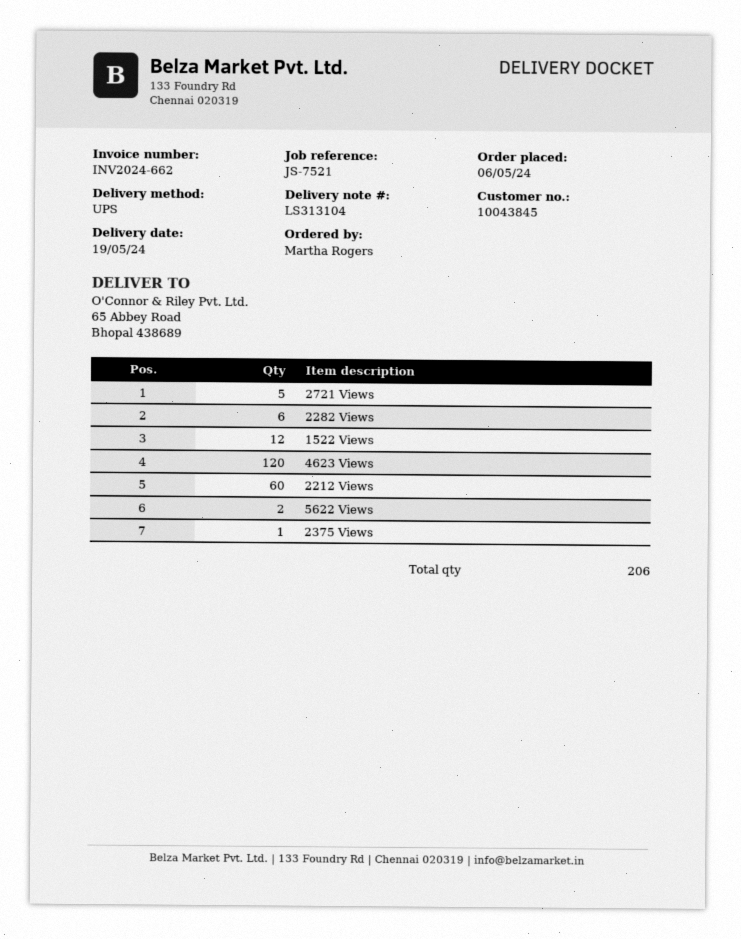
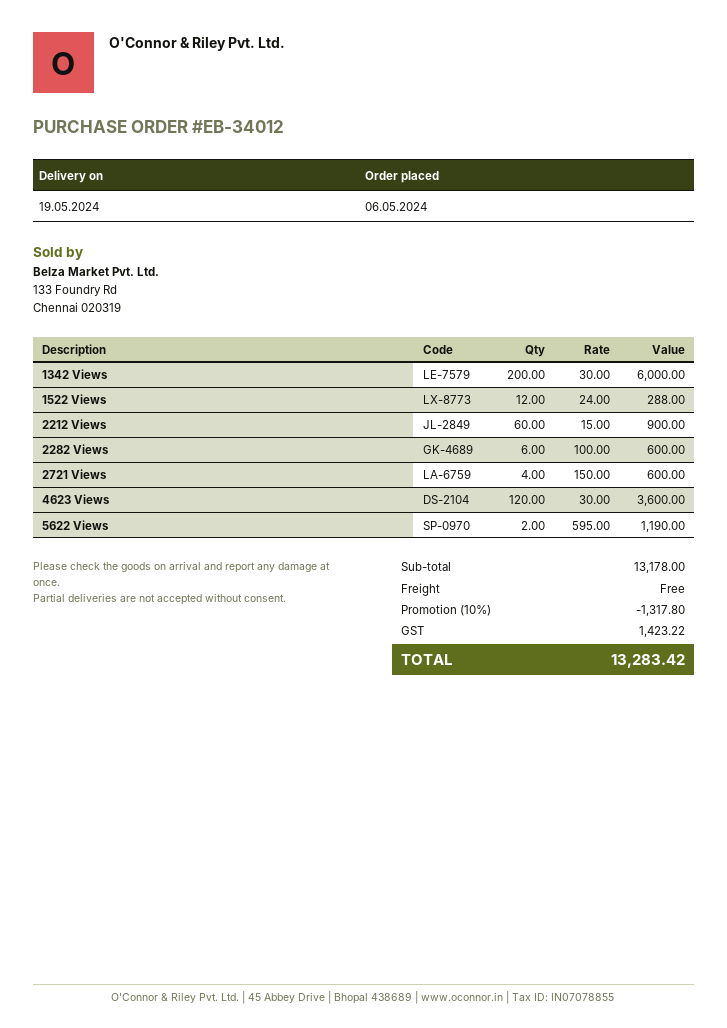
2721 Views: 5 -> 4
2375 Views: 1 -> none
1342 Views: none -> 200

